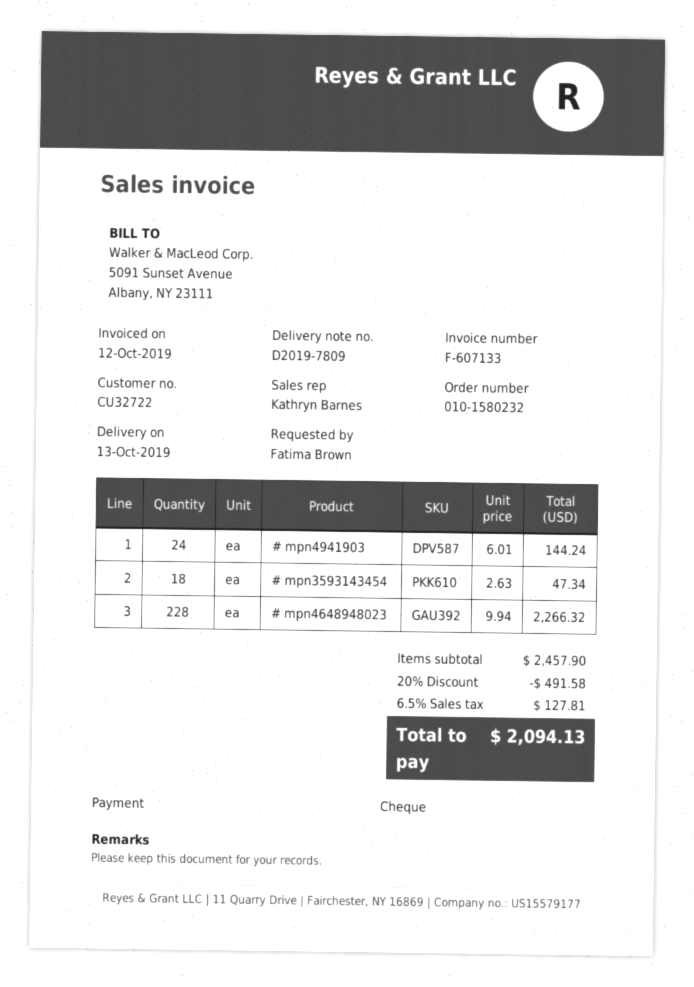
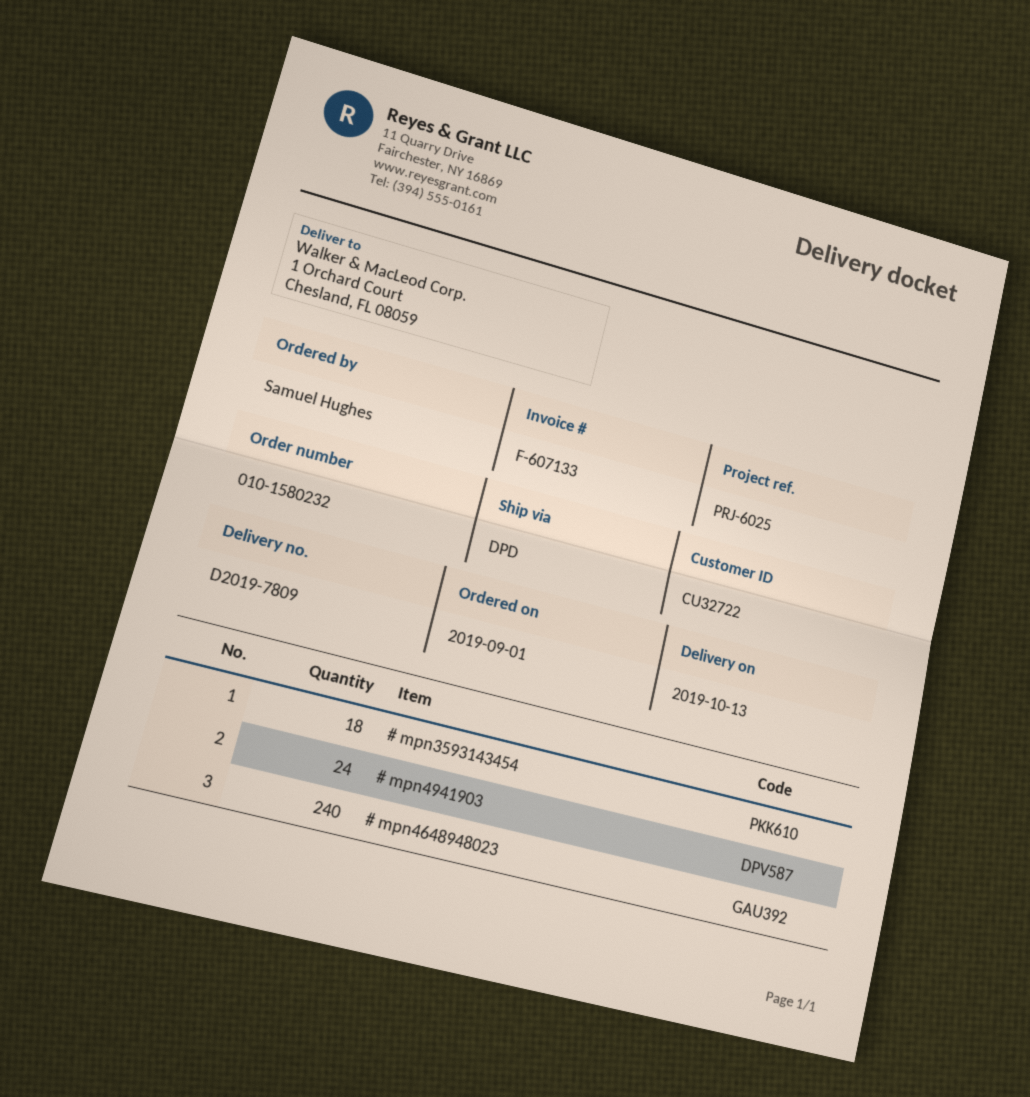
ordered by: Fatima Brown -> Samuel Hughes
# mpn4648948023: 228 -> 240

